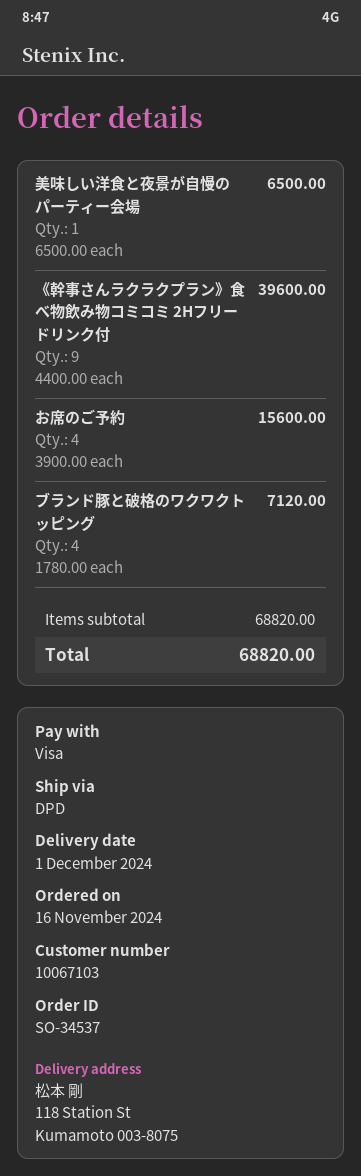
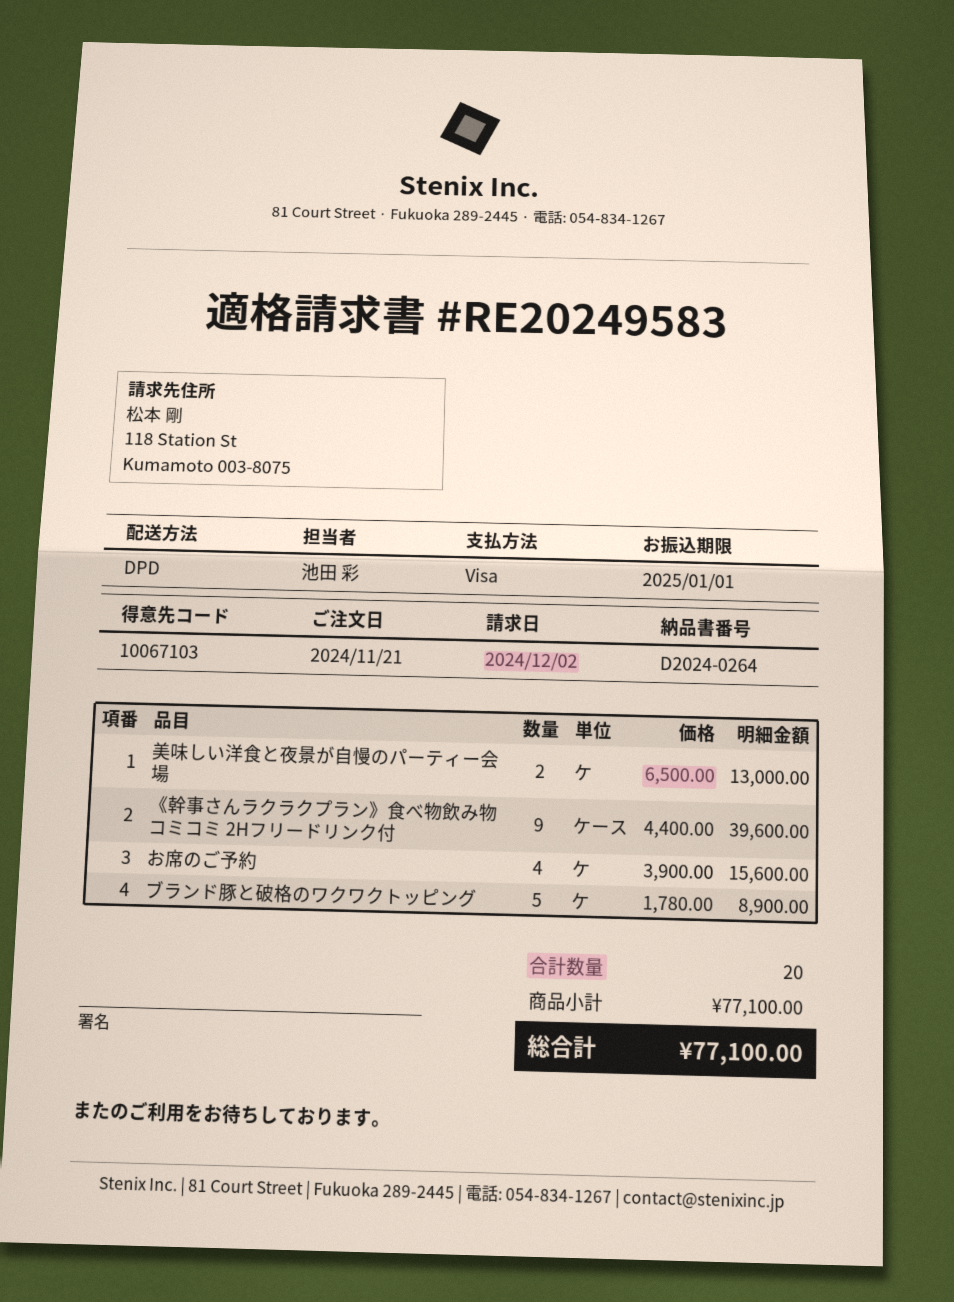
order date: 2024-11-16 -> 2024-11-21
美味しい洋食と夜景が自慢のパーティー会場: 1 x 6500.00 = 6500.00 -> 2 x 6500.00 = 13000.00
ブランド豚と破格のワクワクトッピング: 4 x 1780.00 = 7120.00 -> 5 x 1780.00 = 8900.00
subtotal: 68820.00 -> 77100.00
total: 68820.00 -> 77100.00

